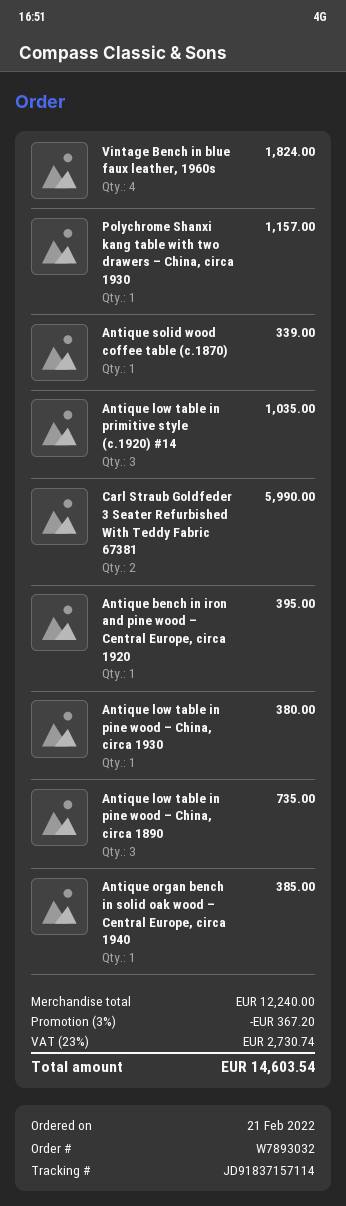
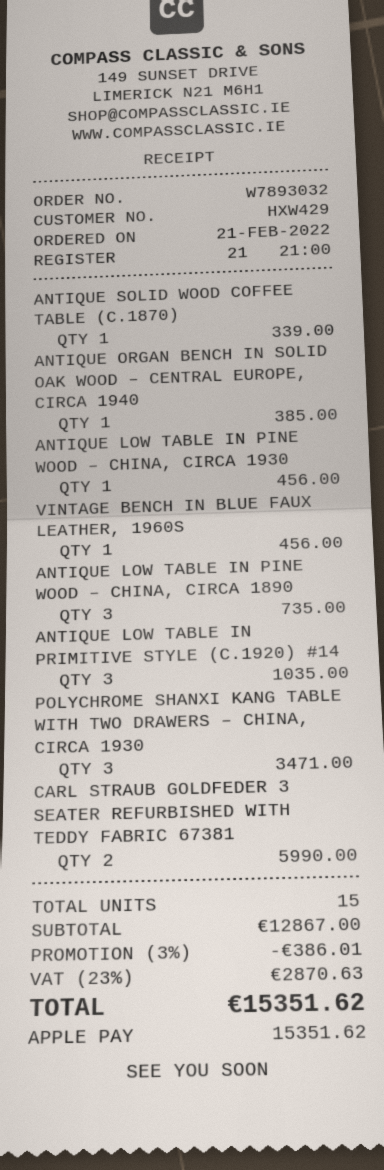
Vintage Bench in blue faux leather, 1960s: 4 for 1824.00 -> 1 for 456.00
Polychrome Shanxi kang table with two drawers – China, circa 1930: 1 for 1157.00 -> 3 for 3471.00
Antique bench in iron and pine wood – Central Europe, circa 1920: 1 for 395.00 -> none
Antique low table in pine wood – China, circa 1930: 1 for 380.00 -> 1 for 456.00
subtotal: 12240.00 -> 12867.00
discount: 3% = 367.20 -> 3% = 386.01
tax: 23% = 2730.74 -> 23% = 2870.63
total: 14603.54 -> 15351.62

